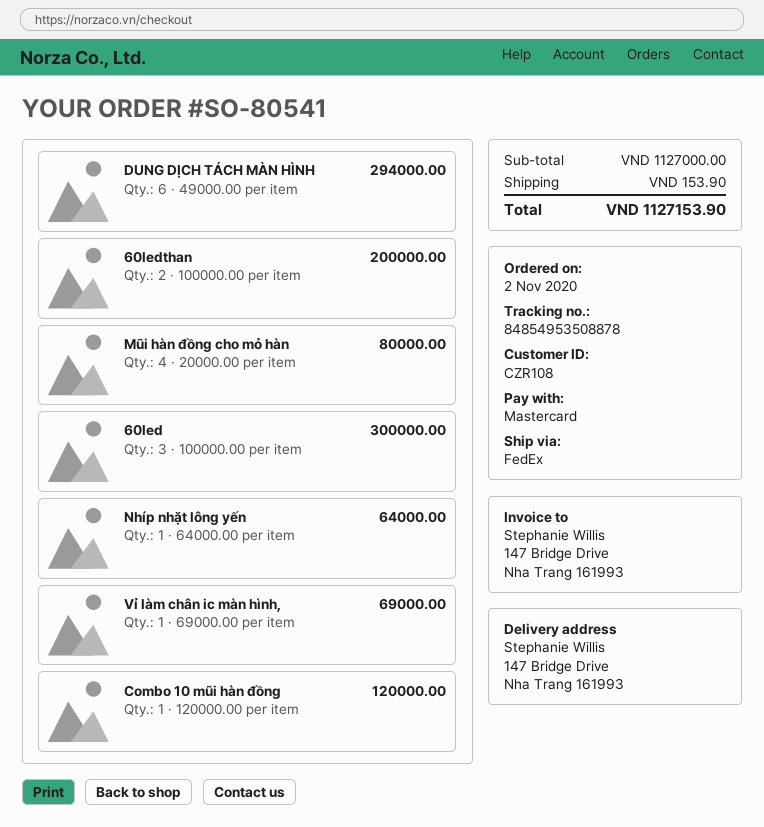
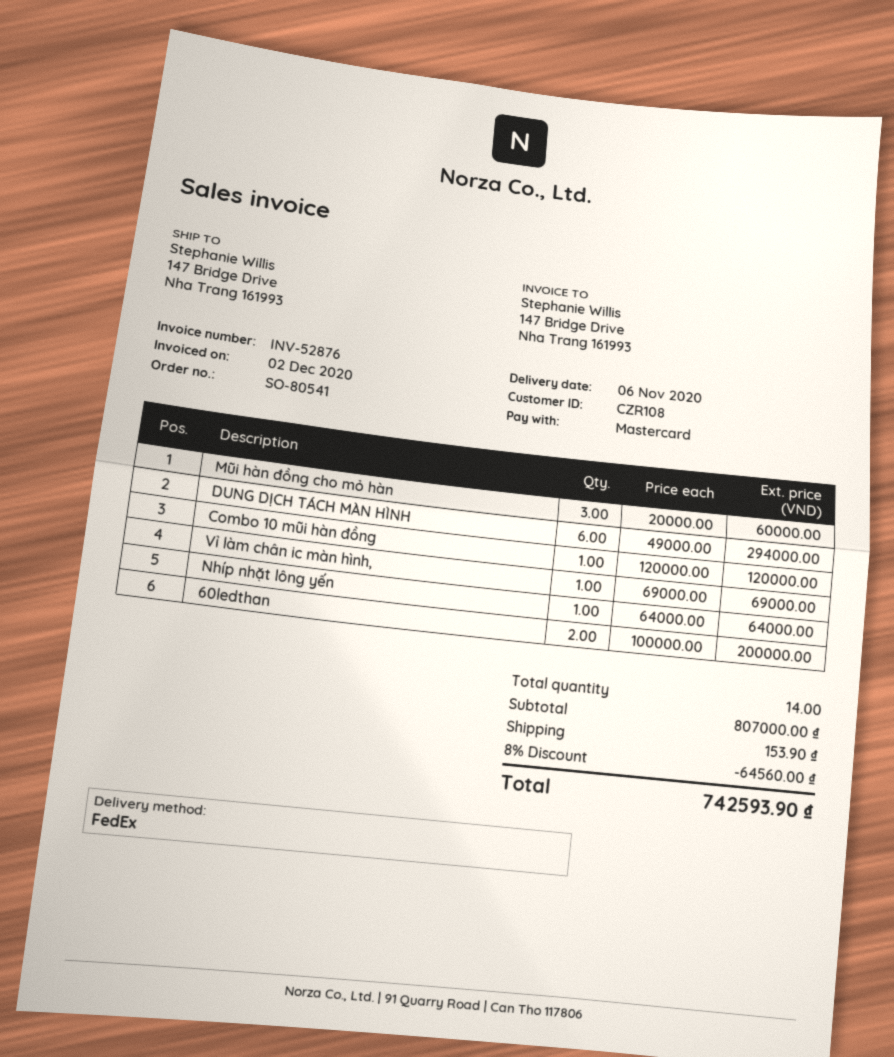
Mũi hàn đồng cho mỏ hàn: 4 x 20000.00 = 80000.00 -> 3 x 20000.00 = 60000.00
60led: 3 x 100000.00 = 300000.00 -> none
subtotal: 1127000.00 -> 807000.00
discount: none -> 8% = 64560.00
total: 1127153.90 -> 742593.90

